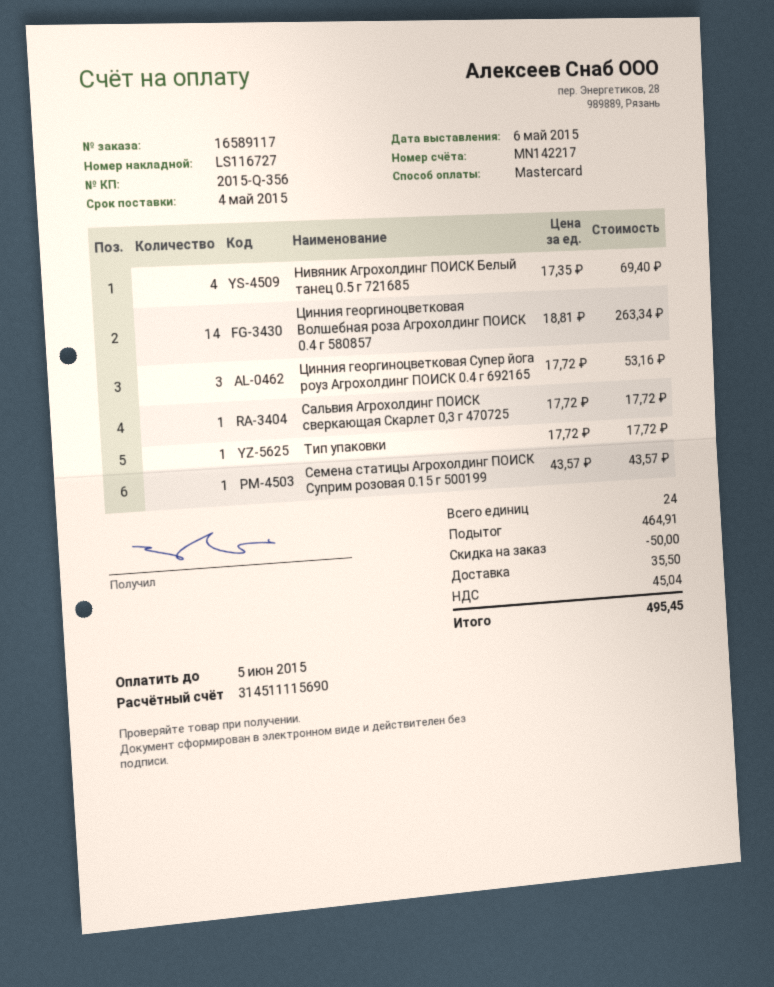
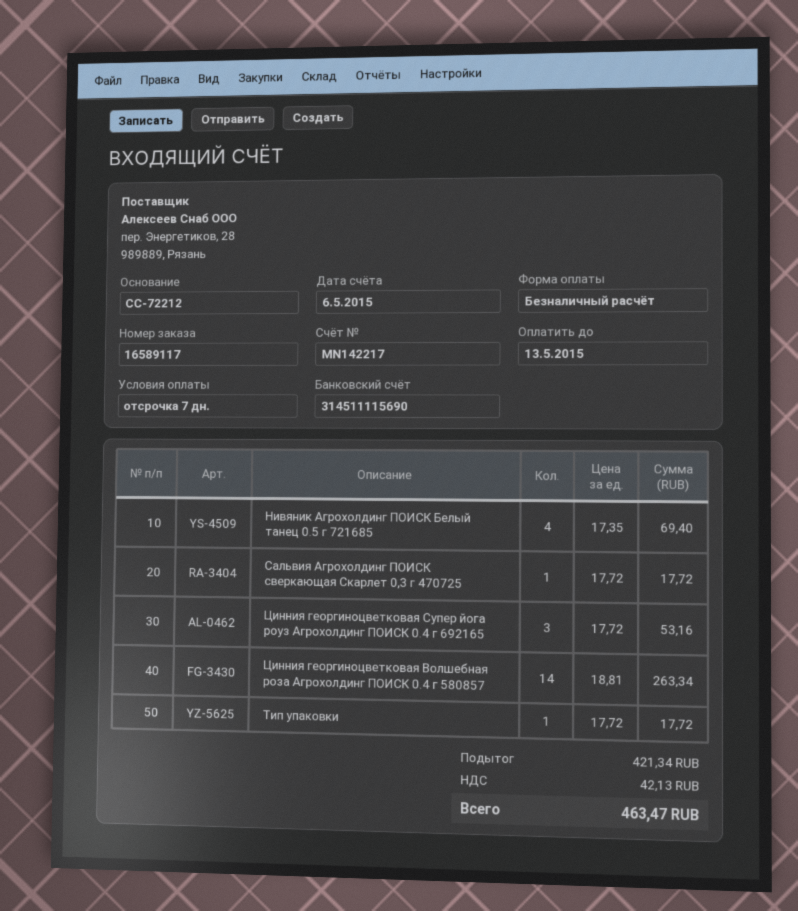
due date: 2015-06-05 -> 2015-05-13
payment method: Mastercard -> bank transfer
Семена статицы Агрохолдинг ПОИСК Суприм розовая 0.15 г 500199: 1 x 43.57 = 43.57 -> none
subtotal: 464.91 -> 421.34
discount: 50.00 -> none
shipping: 35.50 -> none
tax: 45.04 -> 42.13
total: 495.45 -> 463.47

